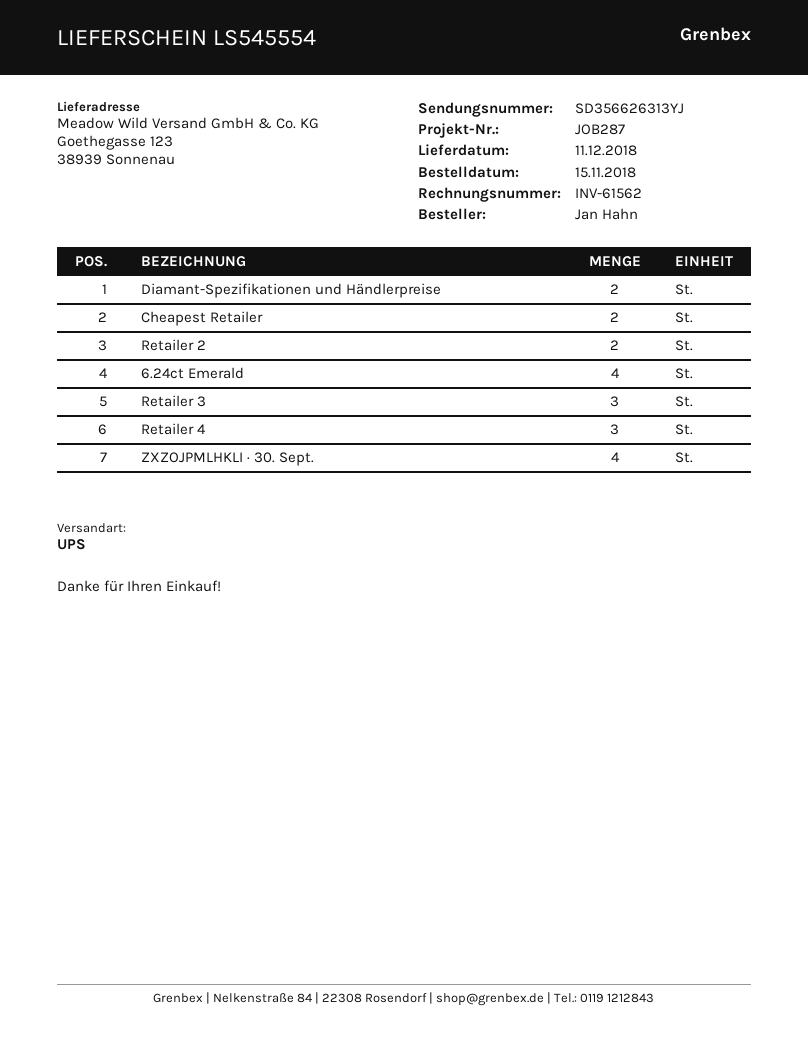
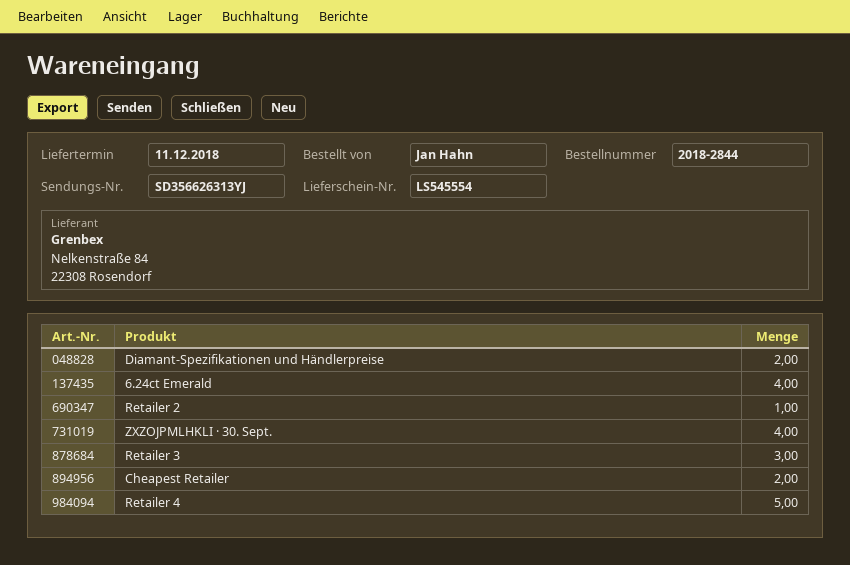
Retailer 2: 2 -> 1
Retailer 4: 3 -> 5

